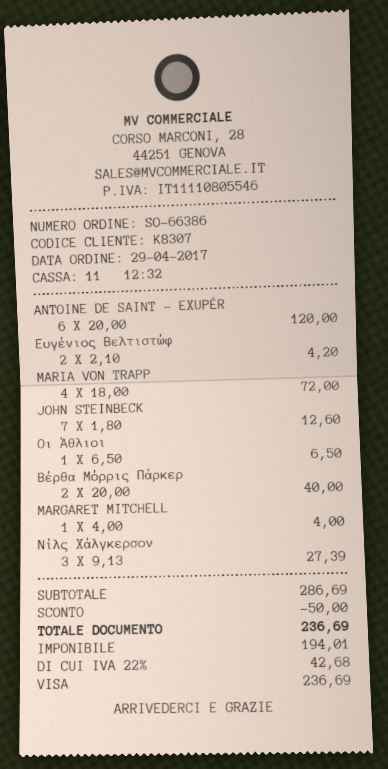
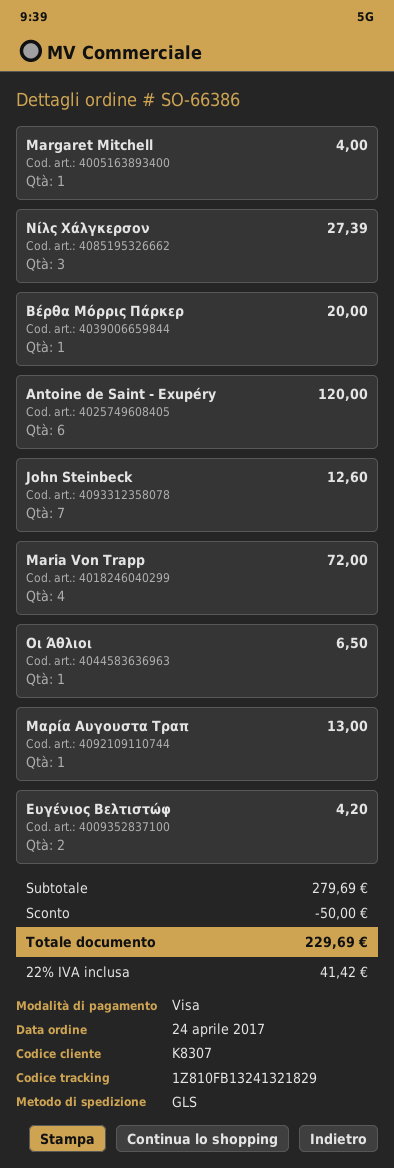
order date: 2017-04-29 -> 2017-04-24
Βέρθα Μόρρις Πάρκερ: 2 for 40.00 -> 1 for 20.00
Μαρία Αυγουστα Τραπ: none -> 1 for 13.00
subtotal: 286.69 -> 279.69
tax: 22% = 42.68 -> 22% = 41.42
total: 236.69 -> 229.69

